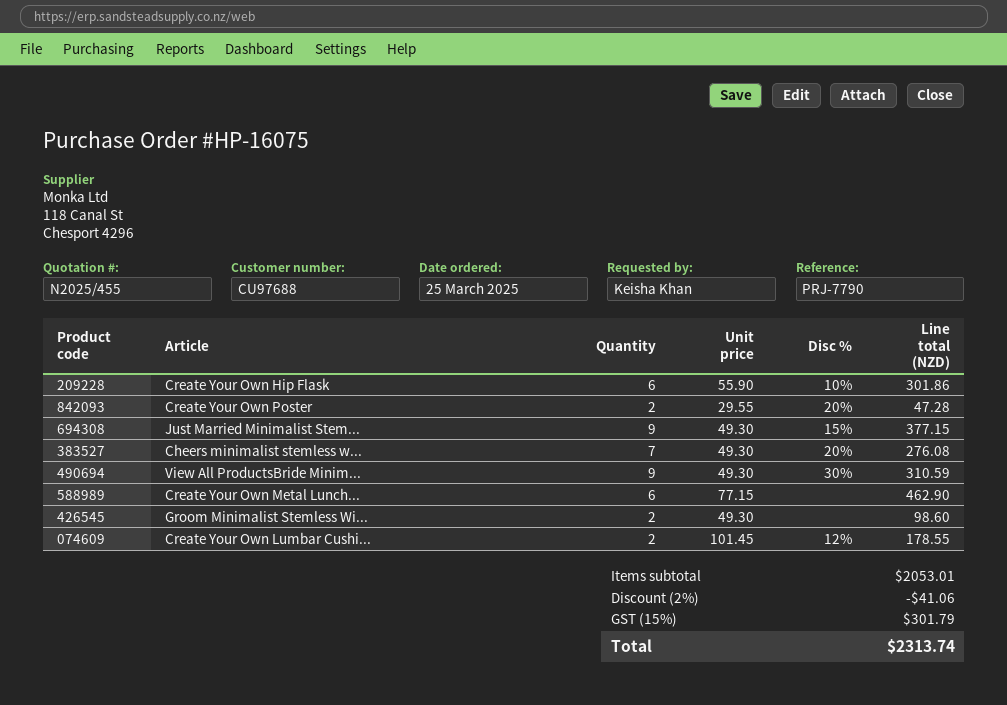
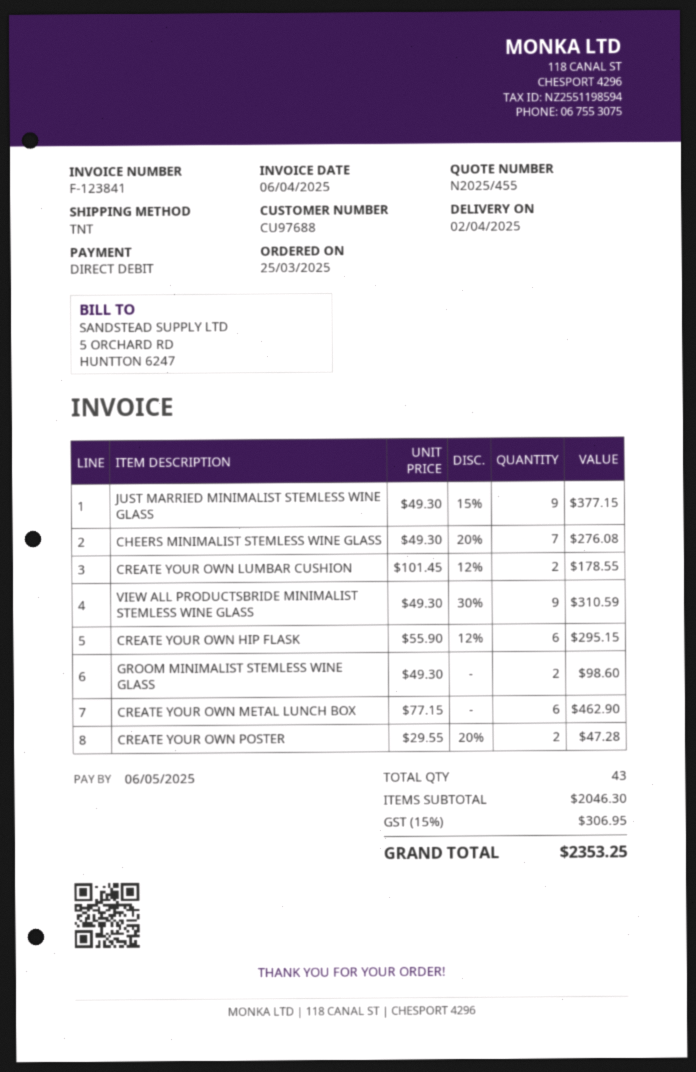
Create Your Own Hip Flask: 6 x 55.90 - 10% = 301.86 -> 6 x 55.90 - 12% = 295.15
subtotal: 2053.01 -> 2046.30
discount: 2% = 41.06 -> none
tax: 15% = 301.79 -> 15% = 306.95
total: 2313.74 -> 2353.25

